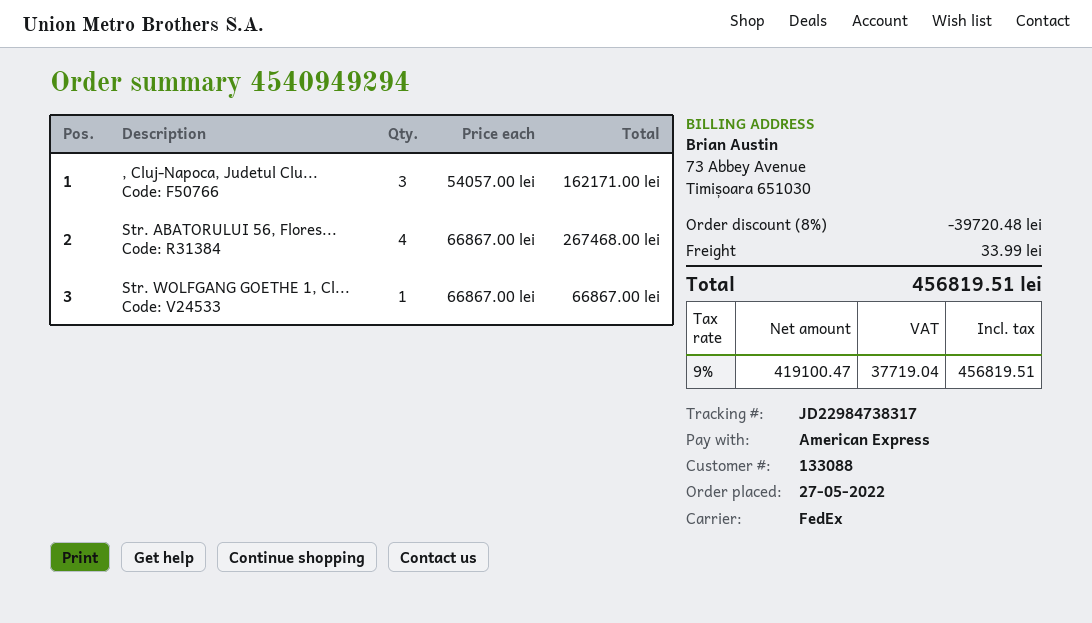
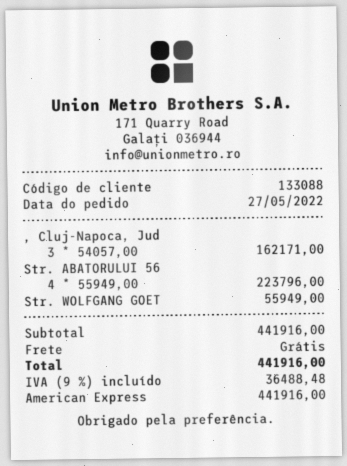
Str. ABATORULUI 56, Flores...: 4 x 66867.00 = 267468.00 -> 4 x 55949.00 = 223796.00
Str. WOLFGANG GOETHE 1, Cl...: 1 x 66867.00 = 66867.00 -> 1 x 55949.00 = 55949.00
discount: 8% = 39720.48 -> none
shipping: 33.99 -> 0.00
tax: 9% = 37719.04 -> 9% = 36488.48
total: 456819.51 -> 441916.00

